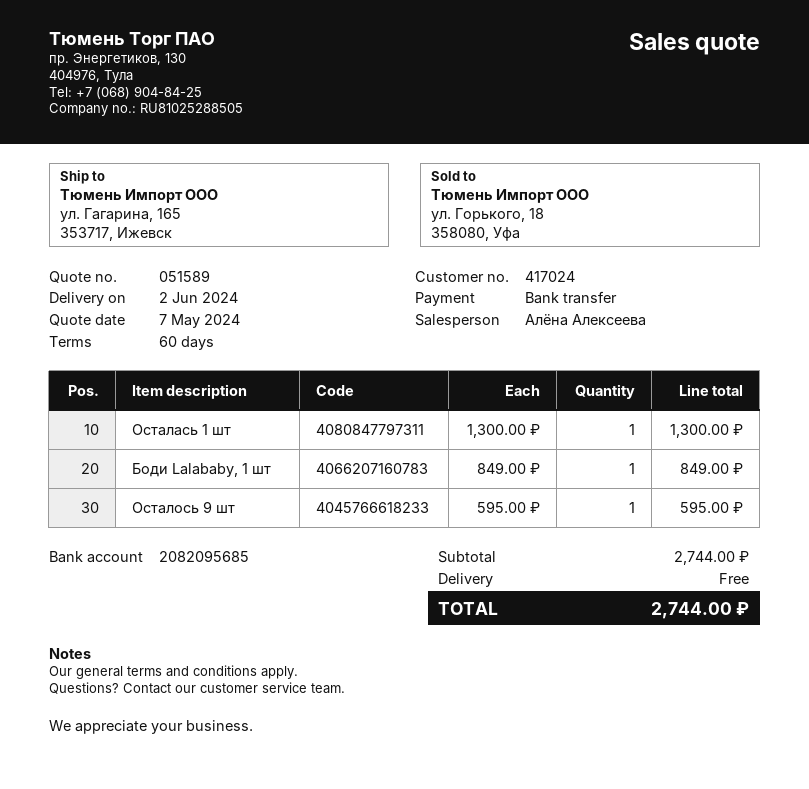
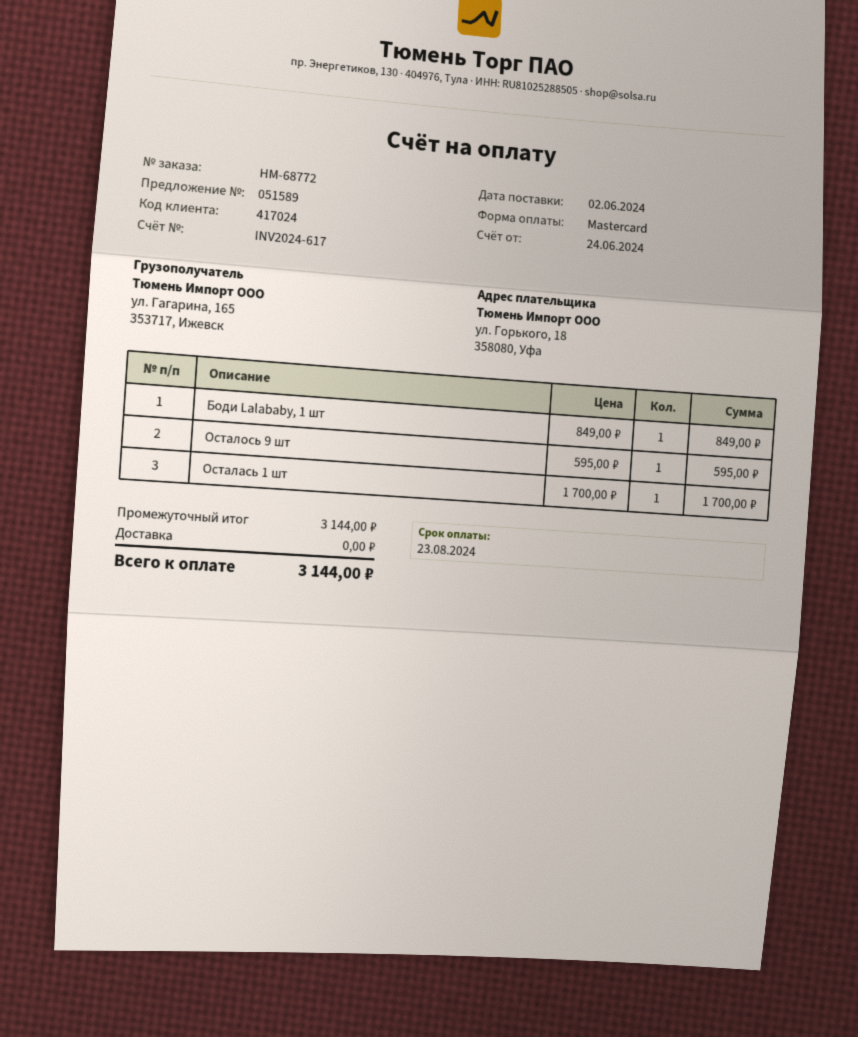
payment method: bank transfer -> Mastercard
Осталась 1 шт: 1 x 1300.00 = 1300.00 -> 1 x 1700.00 = 1700.00
subtotal: 2744.00 -> 3144.00
total: 2744.00 -> 3144.00

